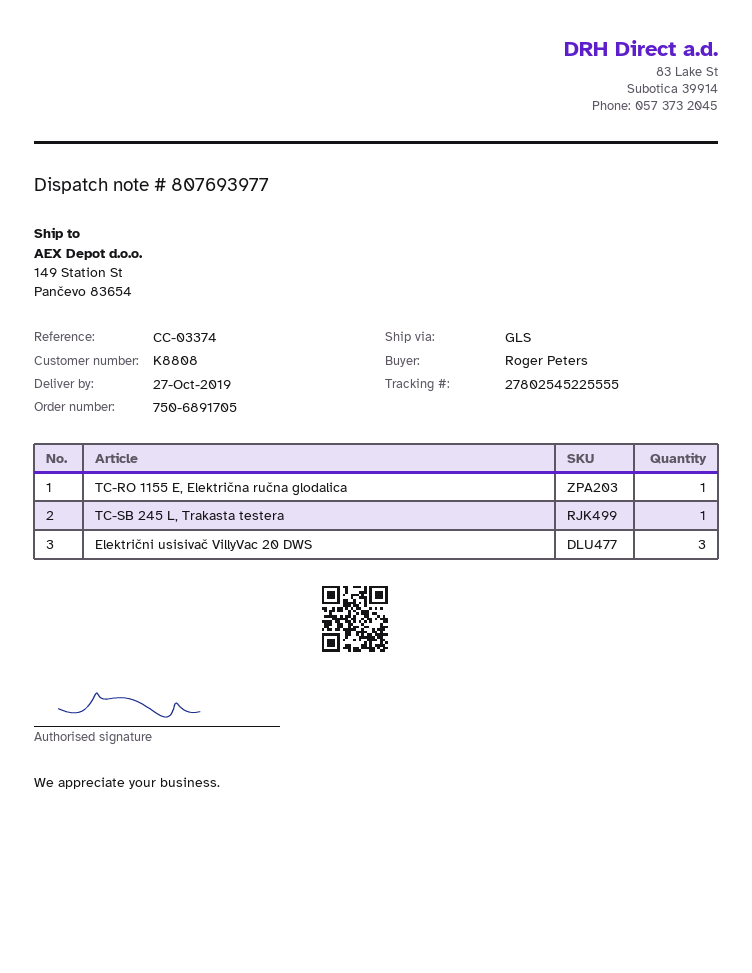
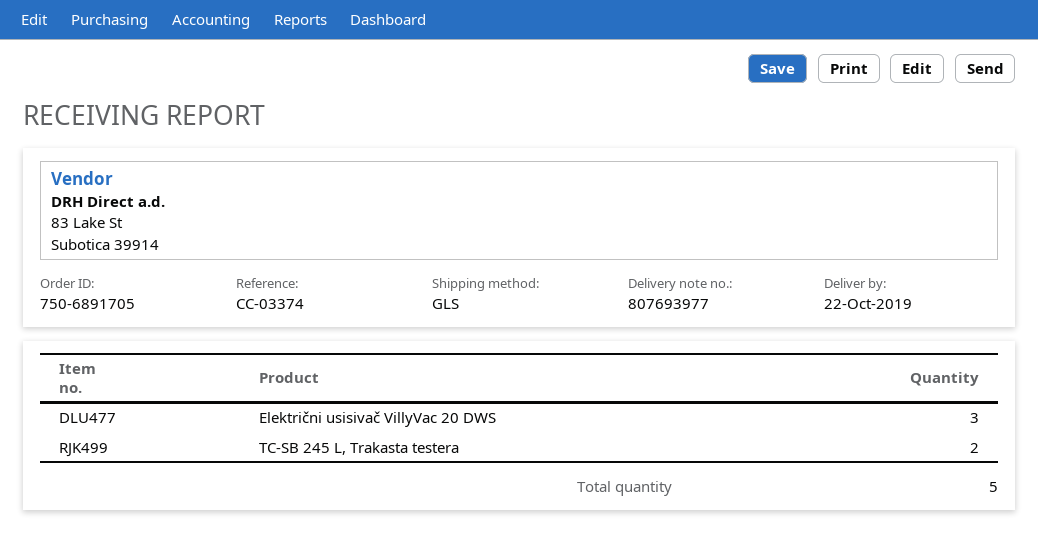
delivery date: 2019-10-27 -> 2019-10-22
TC-RO 1155 E, Električna ručna glodalica: 1 -> none
TC-SB 245 L, Trakasta testera: 1 -> 2

